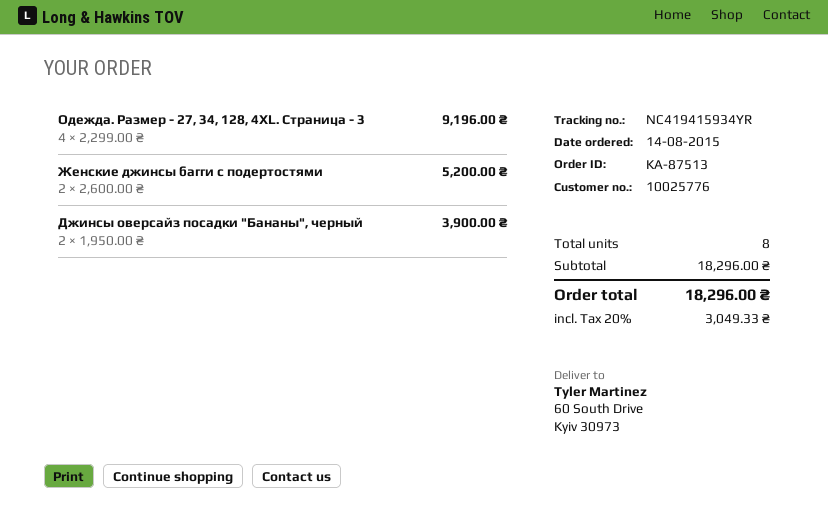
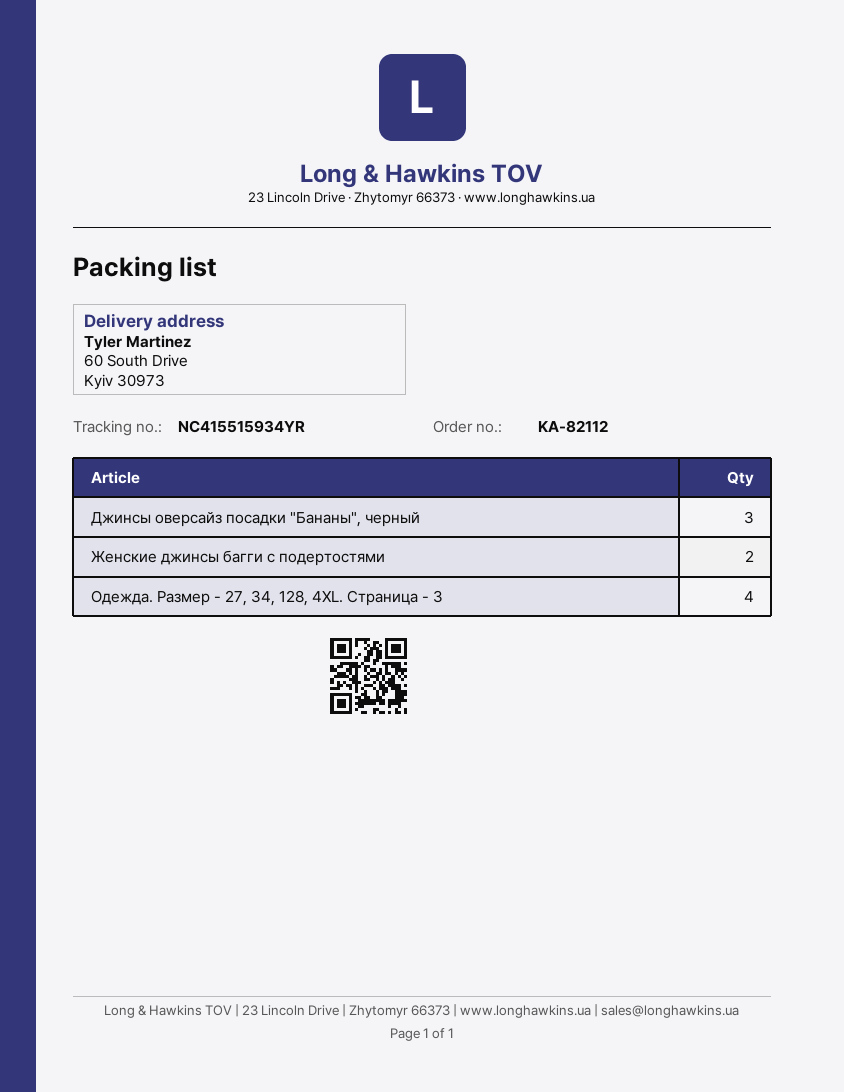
order number: KA-87513 -> KA-82112
tracking number: NC419415934YR -> NC415515934YR
Джинсы оверсайз посадки "Бананы", черный: 2 -> 3

